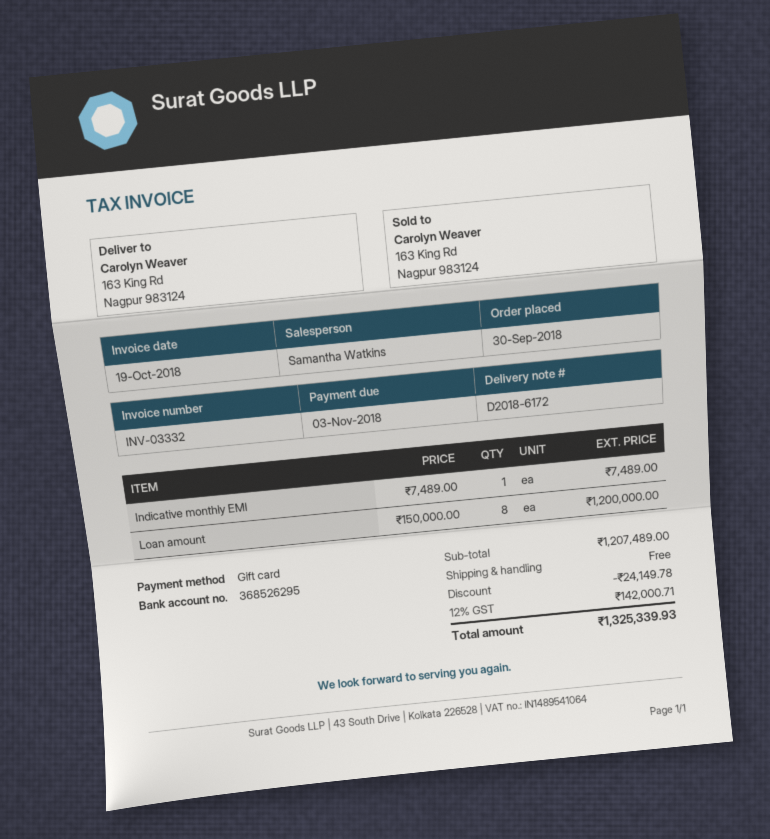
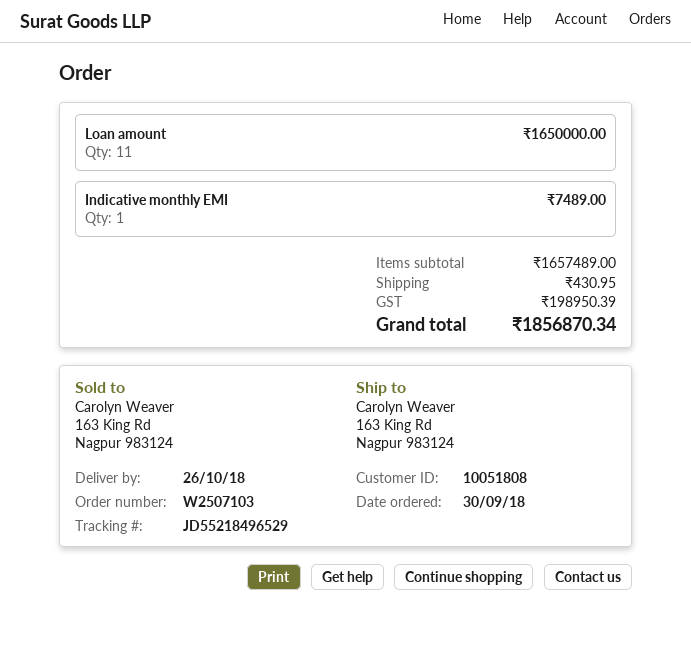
Loan amount: 8 for 1200000.00 -> 11 for 1650000.00
subtotal: 1207489.00 -> 1657489.00
discount: 24149.78 -> none
shipping: 0.00 -> 430.95
tax: 142000.71 -> 198950.39
total: 1325339.93 -> 1856870.34

